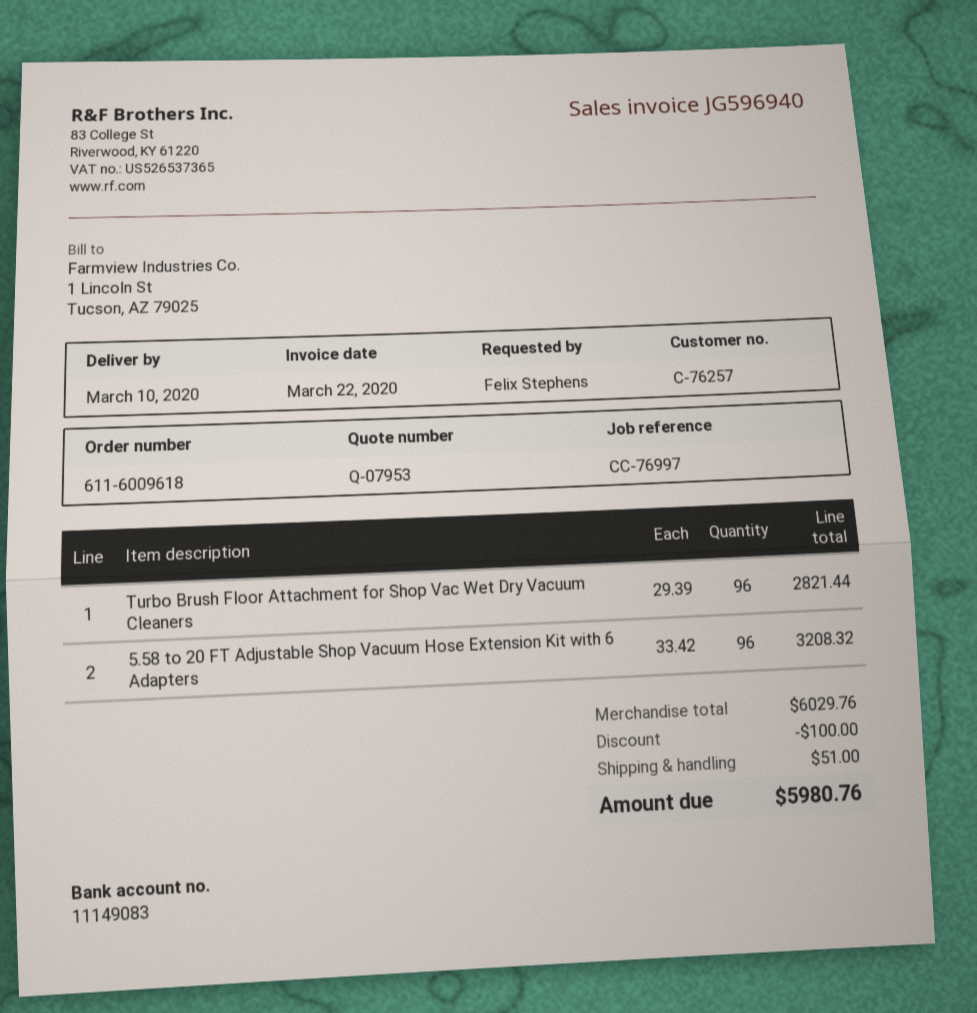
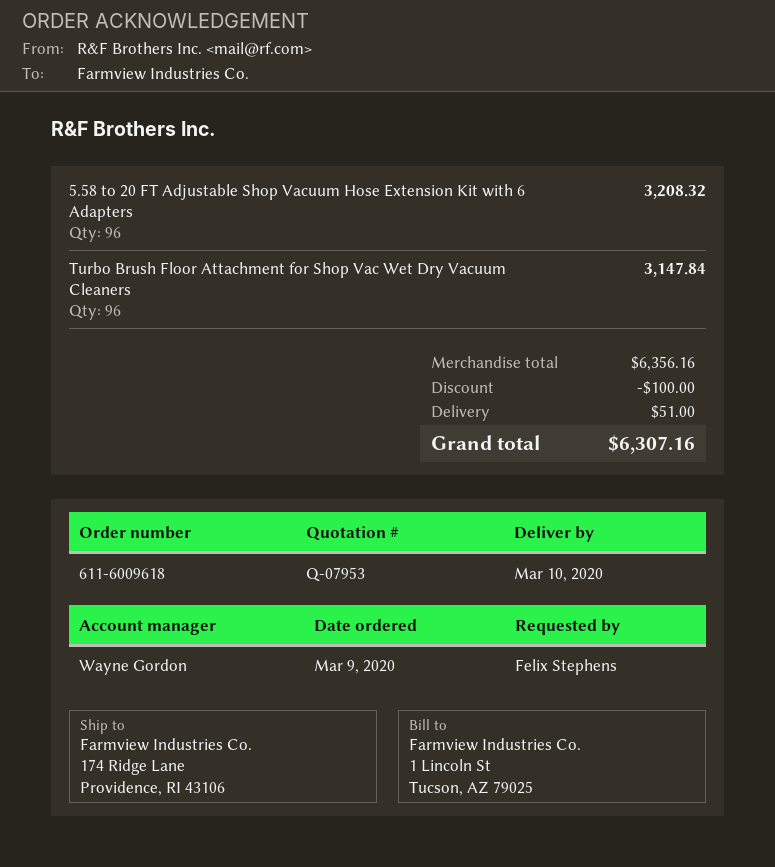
Turbo Brush Floor Attachment for Shop Vac Wet Dry Vacuum Cleaners: 96 for 2821.44 -> 96 for 3147.84
subtotal: 6029.76 -> 6356.16
total: 5980.76 -> 6307.16

